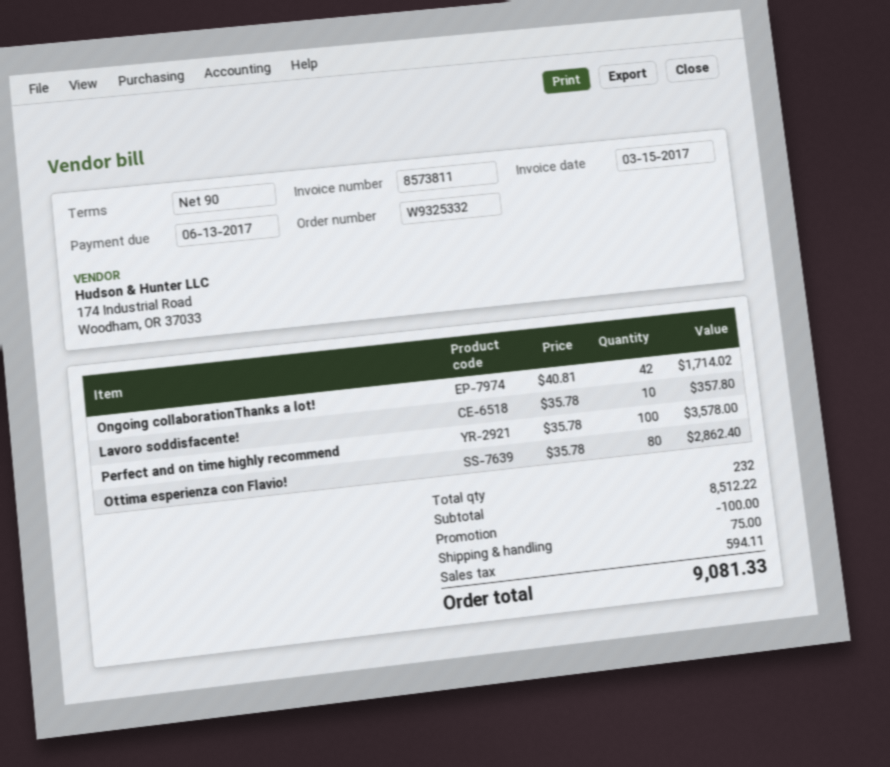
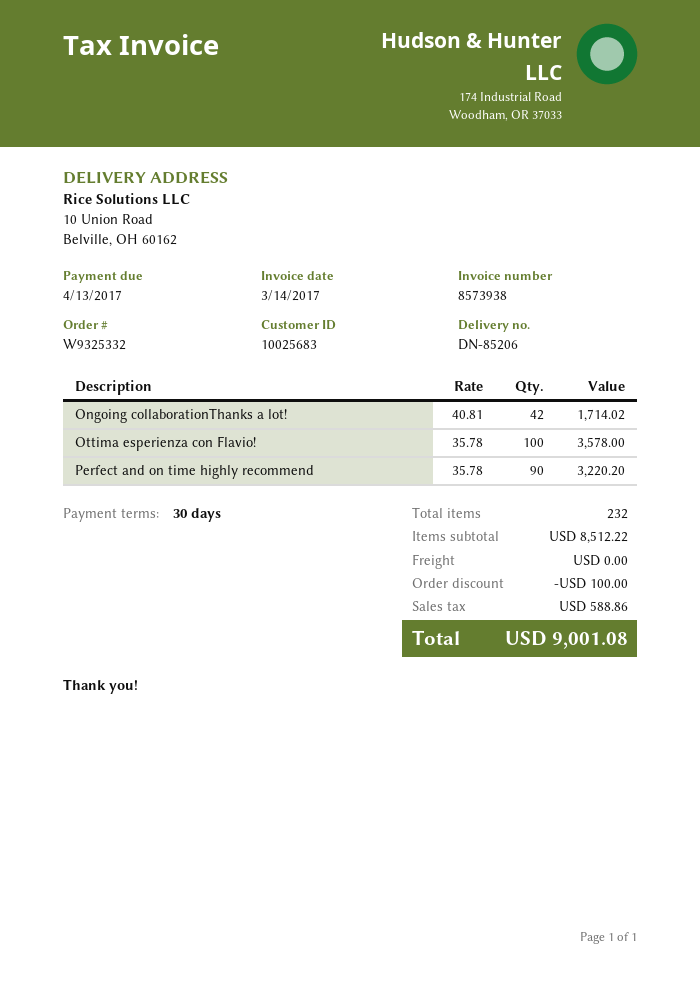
invoice number: 8573811 -> 8573938
invoice date: 2017-03-15 -> 2017-03-14
payment terms: 90 days -> 30 days
due date: 2017-06-13 -> 2017-04-13
Lavoro soddisfacente!: 10 x 35.78 = 357.80 -> none
Perfect and on time highly recommend: 100 x 35.78 = 3578.00 -> 90 x 35.78 = 3220.20
Ottima esperienza con Flavio!: 80 x 35.78 = 2862.40 -> 100 x 35.78 = 3578.00
shipping: 75.00 -> 0.00
tax: 594.11 -> 588.86
total: 9081.33 -> 9001.08

